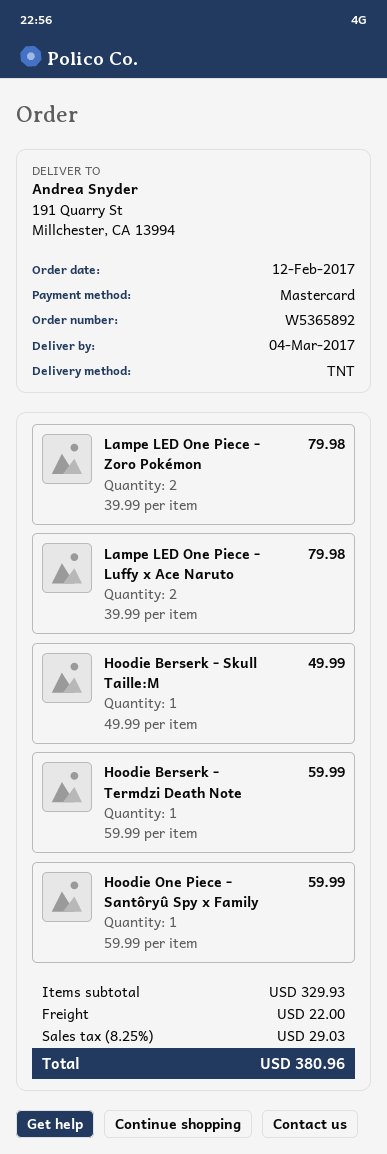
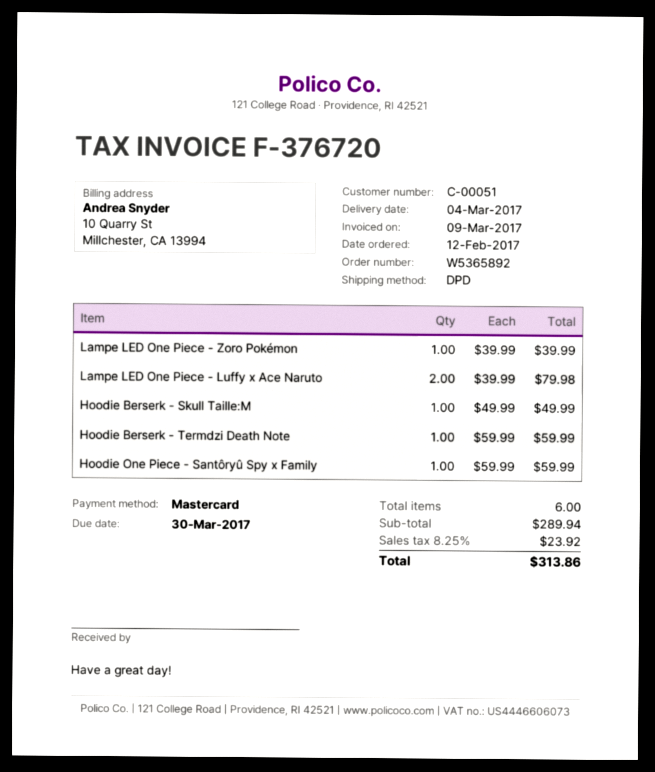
shipping method: TNT -> DPD
Lampe LED One Piece - Zoro Pokémon: 2 x 39.99 = 79.98 -> 1 x 39.99 = 39.99
subtotal: 329.93 -> 289.94
shipping: 22.00 -> none
tax: 8.25% = 29.03 -> 8.25% = 23.92
total: 380.96 -> 313.86

